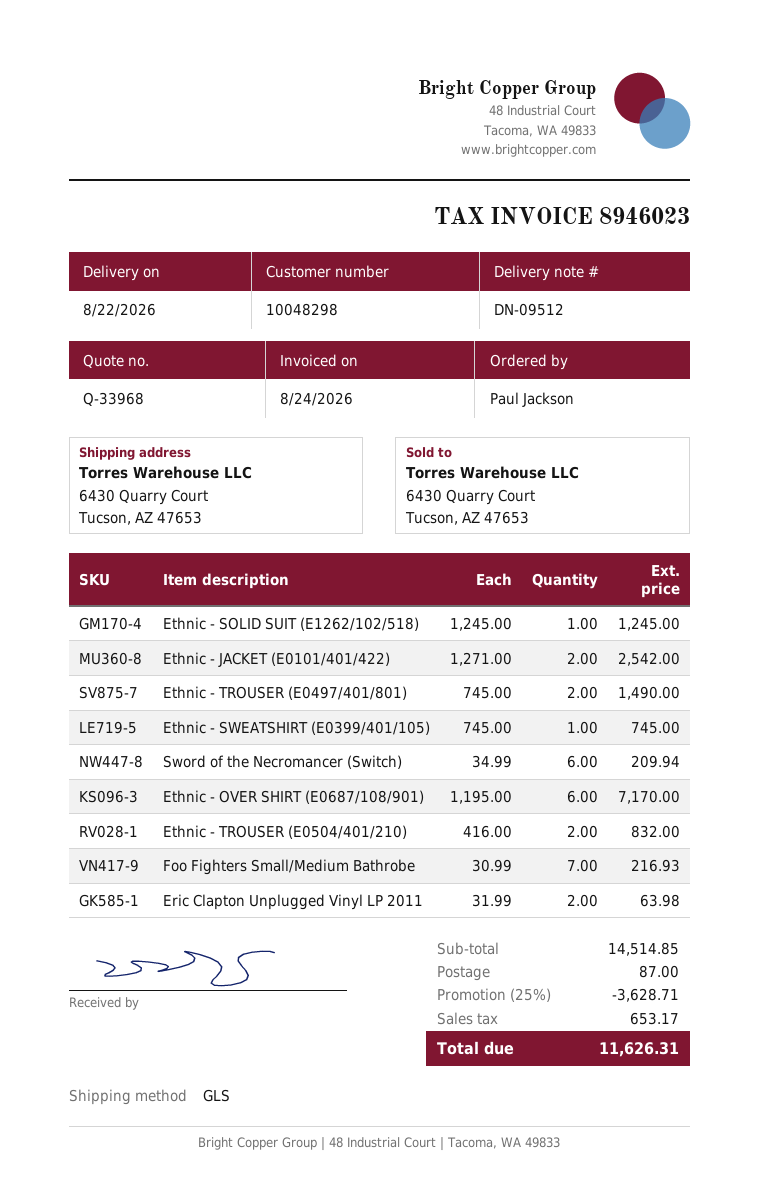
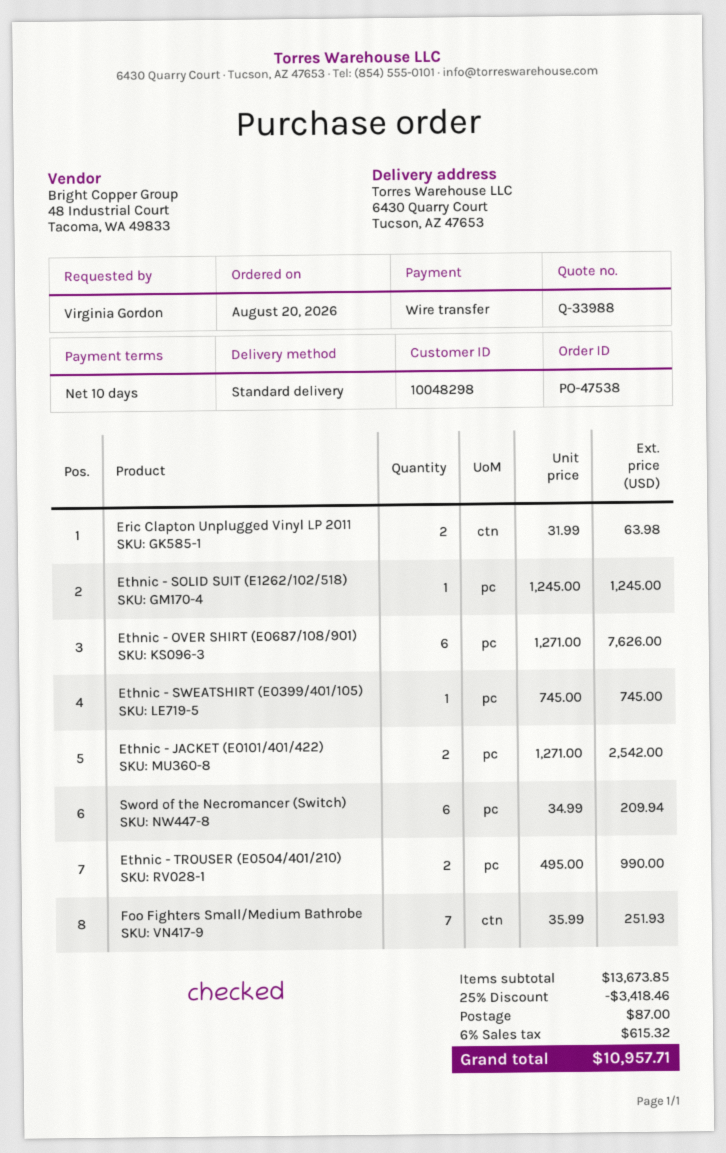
quote number: Q-33968 -> Q-33988
ordered by: Paul Jackson -> Virginia Gordon
shipping method: GLS -> standard
Ethnic - TROUSER (E0497/401/801): 2 x 745.00 = 1490.00 -> none
Ethnic - OVER SHIRT (E0687/108/901): 6 x 1195.00 = 7170.00 -> 6 x 1271.00 = 7626.00
Ethnic - TROUSER (E0504/401/210): 2 x 416.00 = 832.00 -> 2 x 495.00 = 990.00
Foo Fighters Small/Medium Bathrobe: 7 x 30.99 = 216.93 -> 7 x 35.99 = 251.93
subtotal: 14514.85 -> 13673.85
discount: 25% = 3628.71 -> 25% = 3418.46
tax: 653.17 -> 615.32
total: 11626.31 -> 10957.71

